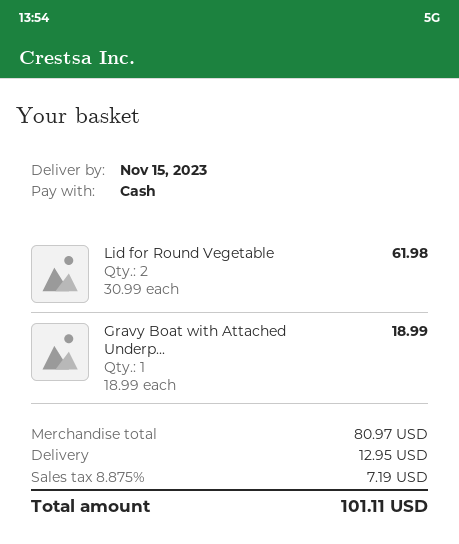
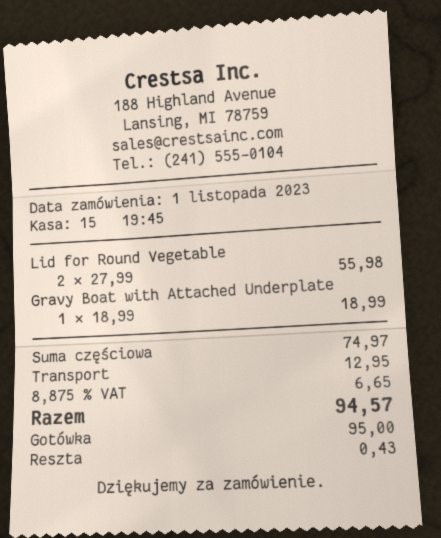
Lid for Round Vegetable: 2 x 30.99 = 61.98 -> 2 x 27.99 = 55.98
subtotal: 80.97 -> 74.97
tax: 8.875% = 7.19 -> 8.875% = 6.65
total: 101.11 -> 94.57

